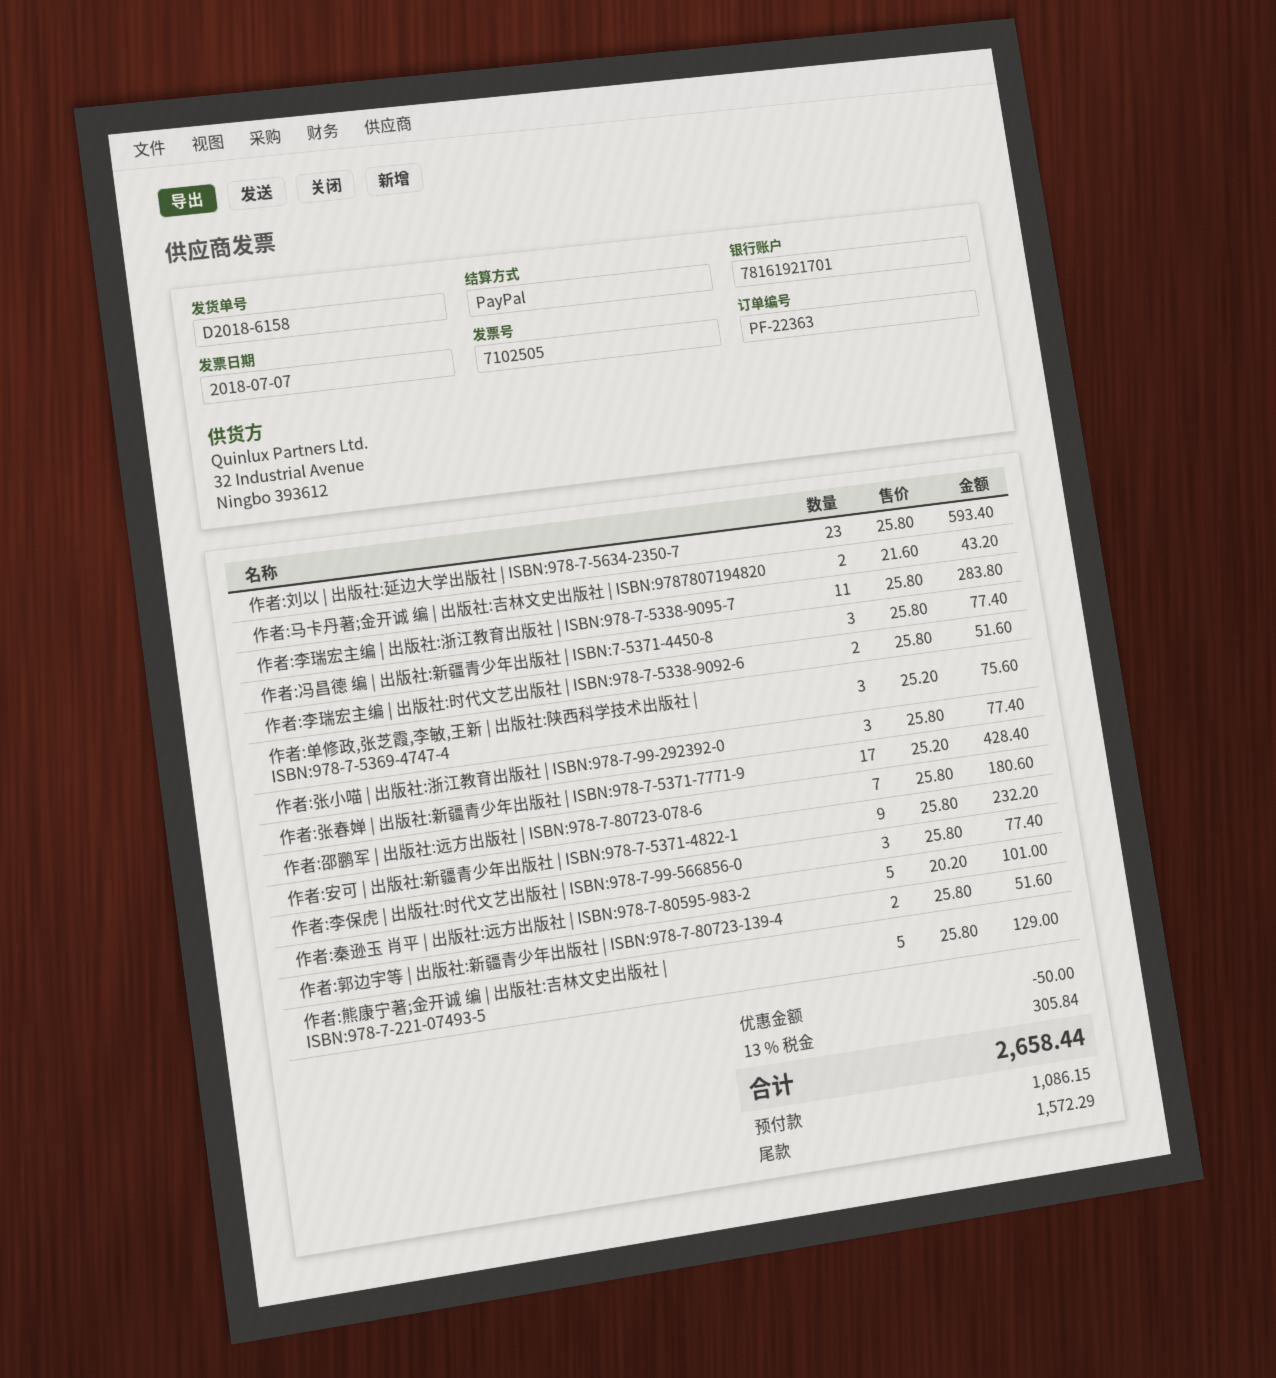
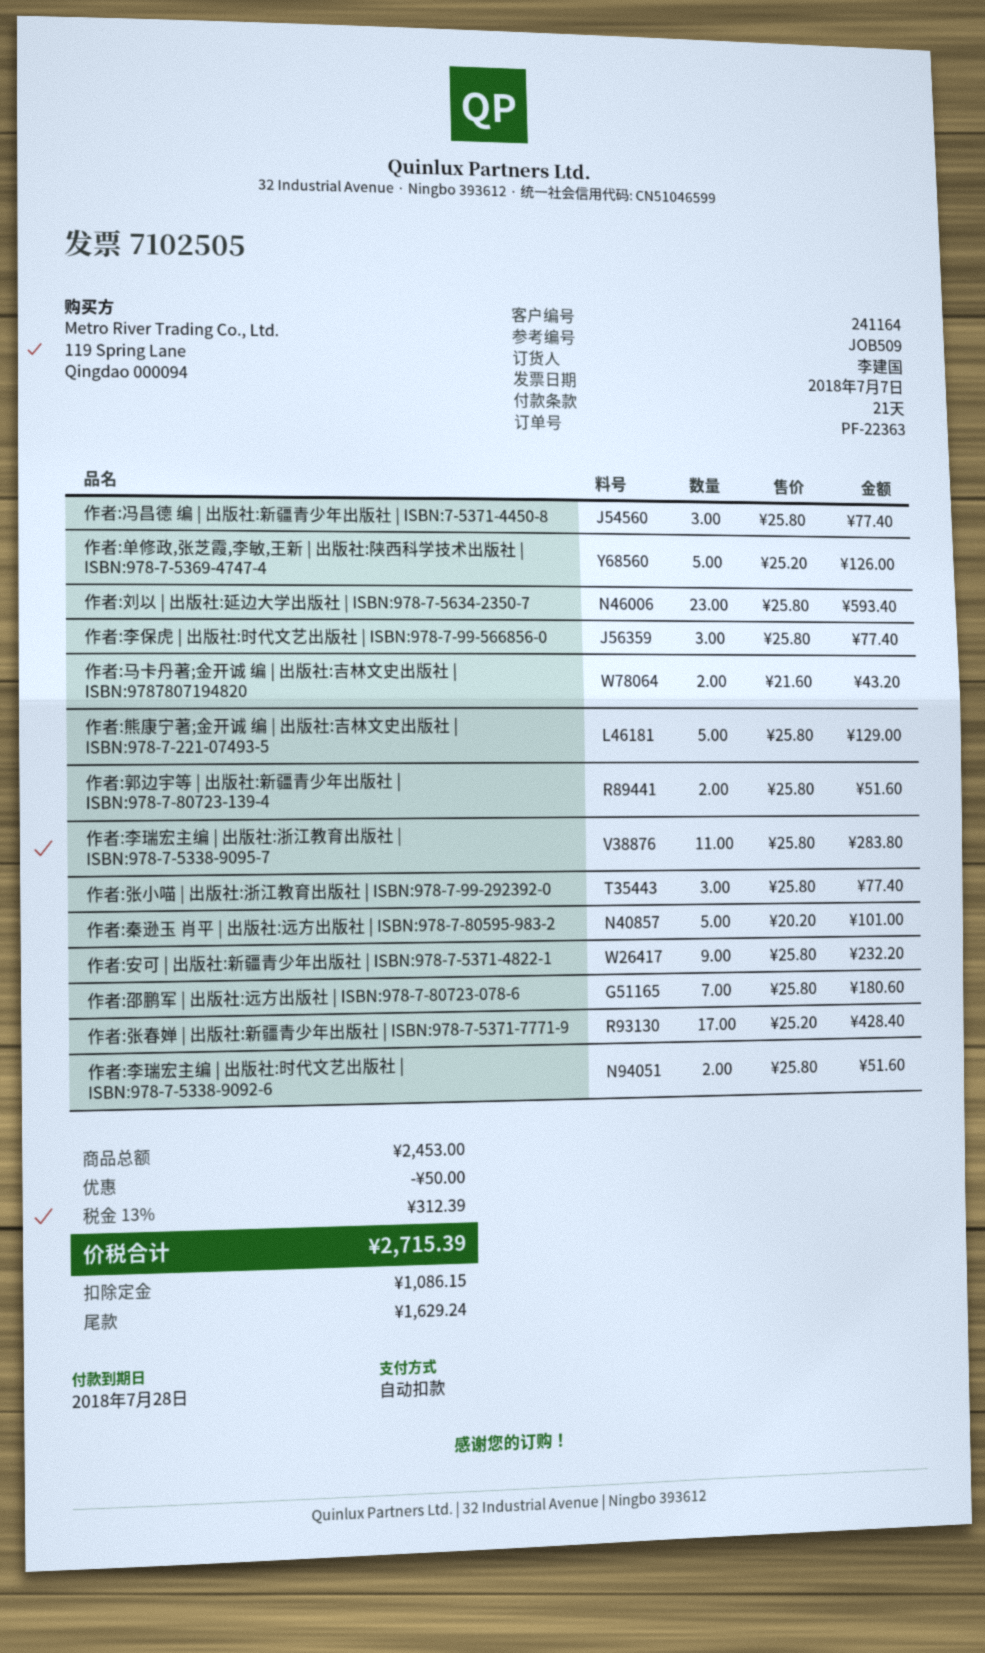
payment method: PayPal -> direct debit
作者:单修政,张芝霞,李敏,王新 | 出版社:陕西科学技术出版社 | ISBN:978-7-5369-4747-4: 3 x 25.20 = 75.60 -> 5 x 25.20 = 126.00
tax: 13% = 305.84 -> 13% = 312.39
total: 2658.44 -> 2715.39
balance: 1572.29 -> 1629.24

